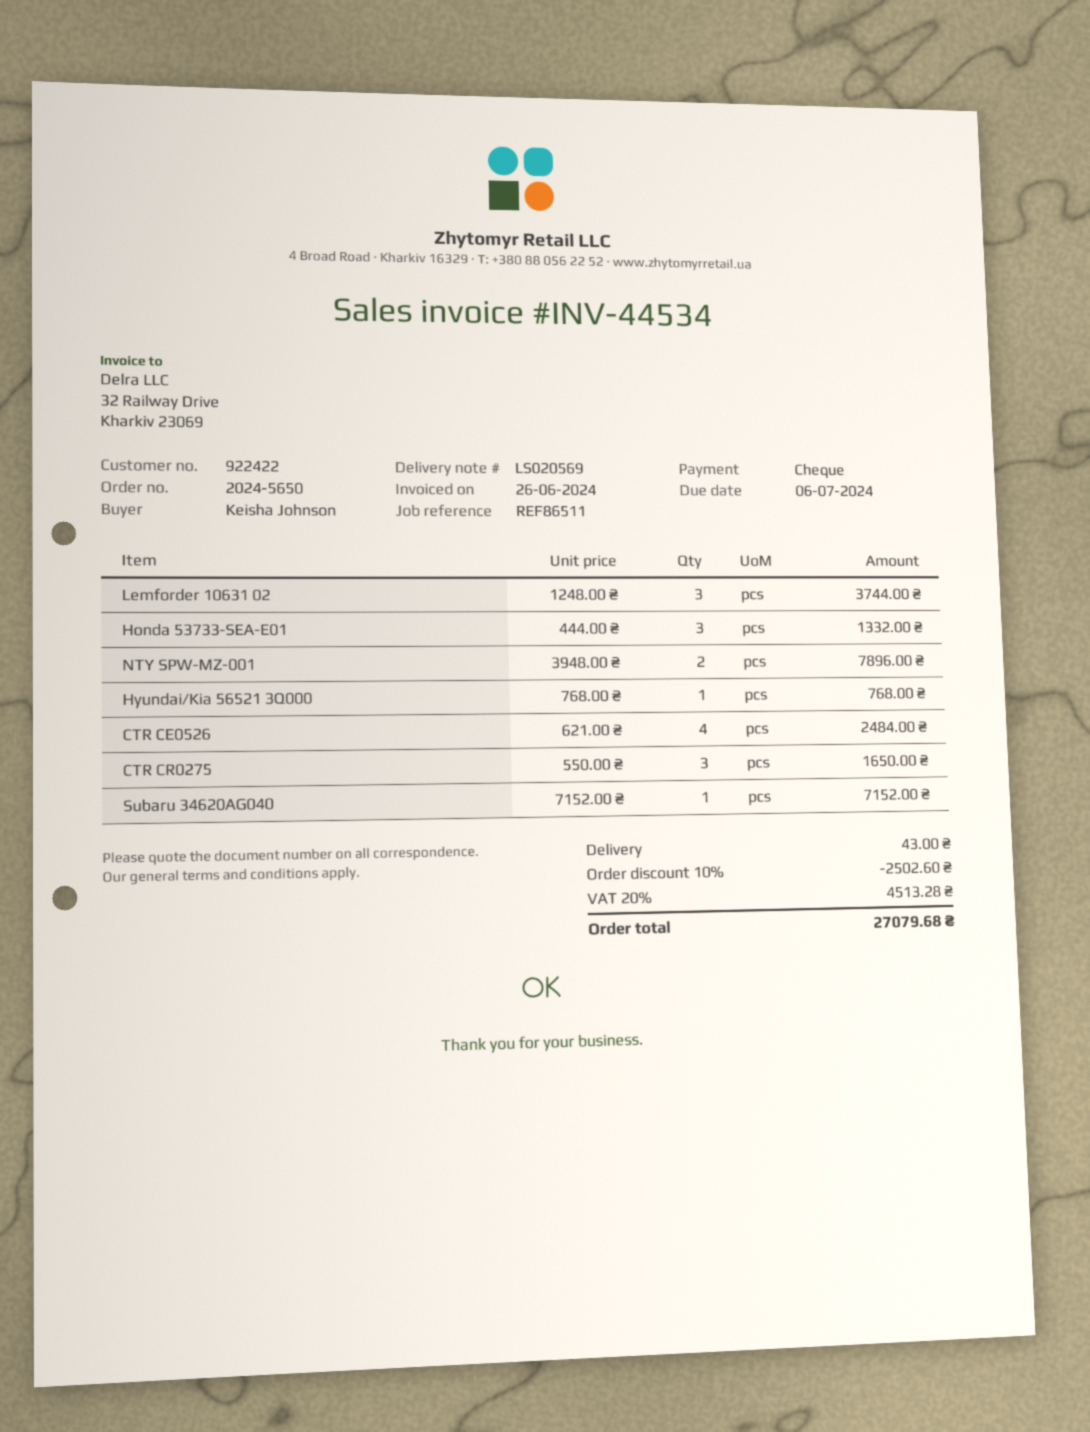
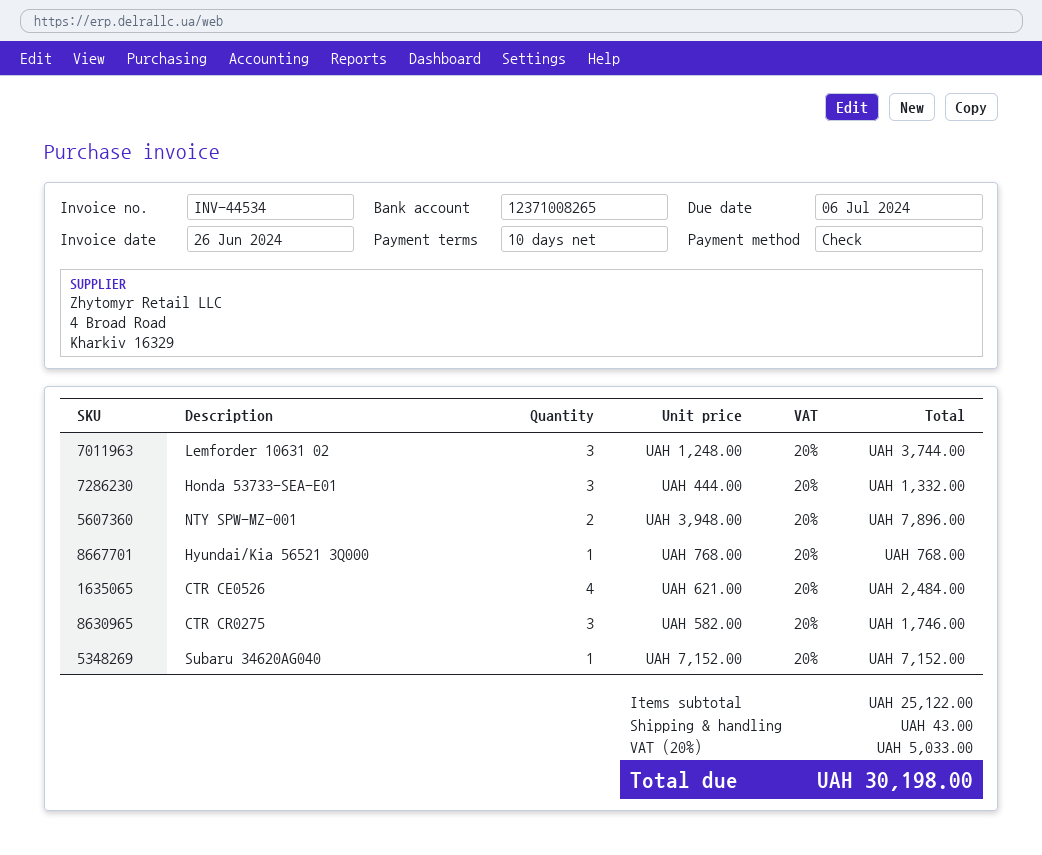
CTR CR0275: 3 x 550.00 = 1650.00 -> 3 x 582.00 = 1746.00
discount: 10% = 2502.60 -> none
tax: 20% = 4513.28 -> 20% = 5033.00
total: 27079.68 -> 30198.00

